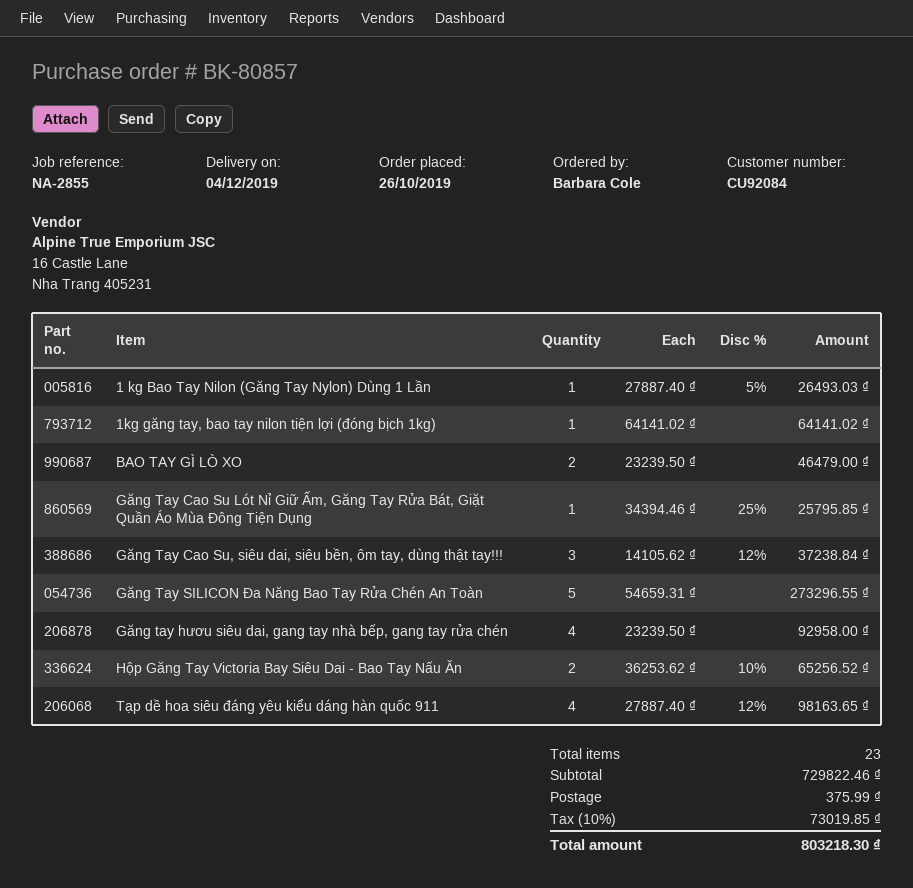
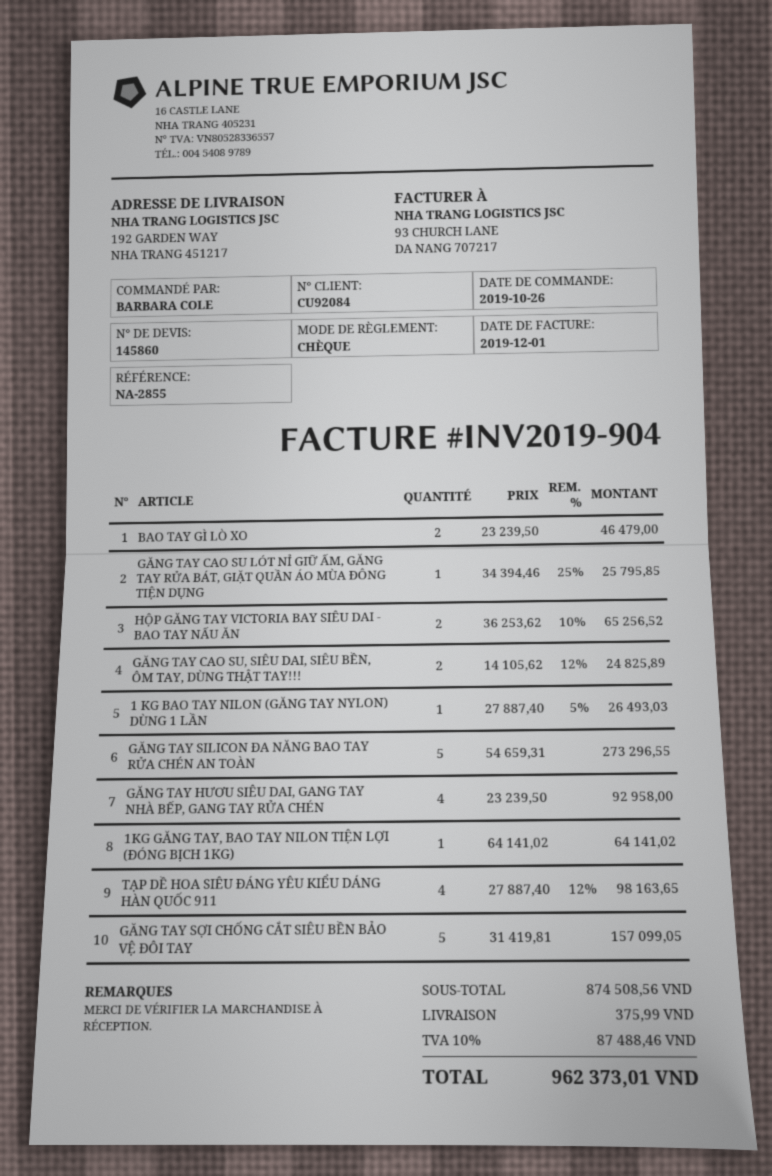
Găng Tay Cao Su, siêu dai, siêu bền, ôm tay, dùng thật tay!!!: 3 x 14105.62 - 12% = 37238.84 -> 2 x 14105.62 - 12% = 24825.89
GĂNG TAY SỢI CHỐNG CẮT SIÊU BỀN BẢO VỆ ĐÔI TAY: none -> 5 x 31419.81 = 157099.05
subtotal: 729822.46 -> 874508.56
tax: 10% = 73019.85 -> 10% = 87488.46
total: 803218.30 -> 962373.01

